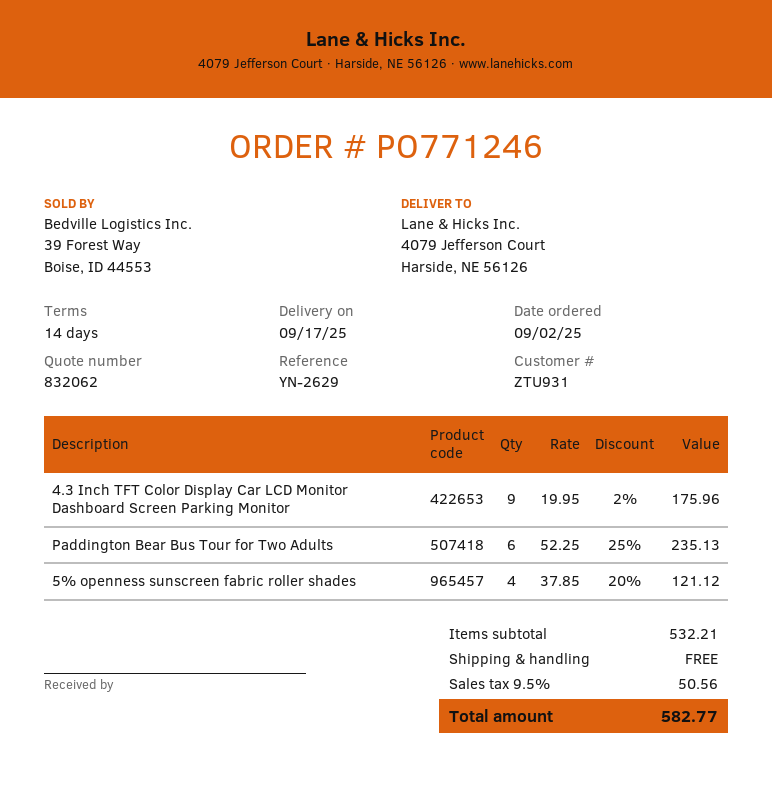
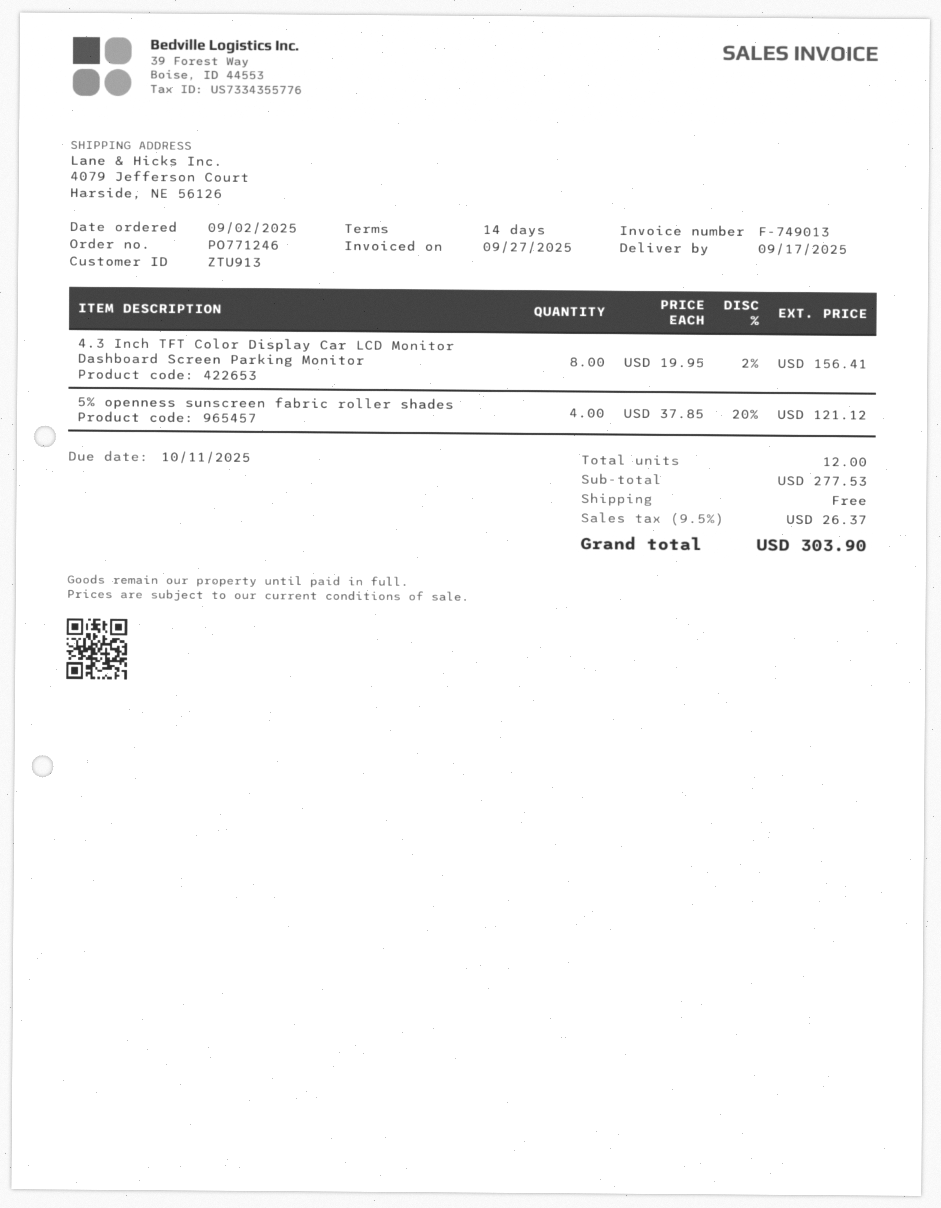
customer number: ZTU931 -> ZTU913
4.3 Inch TFT Color Display Car LCD Monitor Dashboard Screen Parking Monitor: 9 x 19.95 - 2% = 175.96 -> 8 x 19.95 - 2% = 156.41
Paddington Bear Bus Tour for Two Adults: 6 x 52.25 - 25% = 235.13 -> none
subtotal: 532.21 -> 277.53
tax: 9.5% = 50.56 -> 9.5% = 26.37
total: 582.77 -> 303.90

